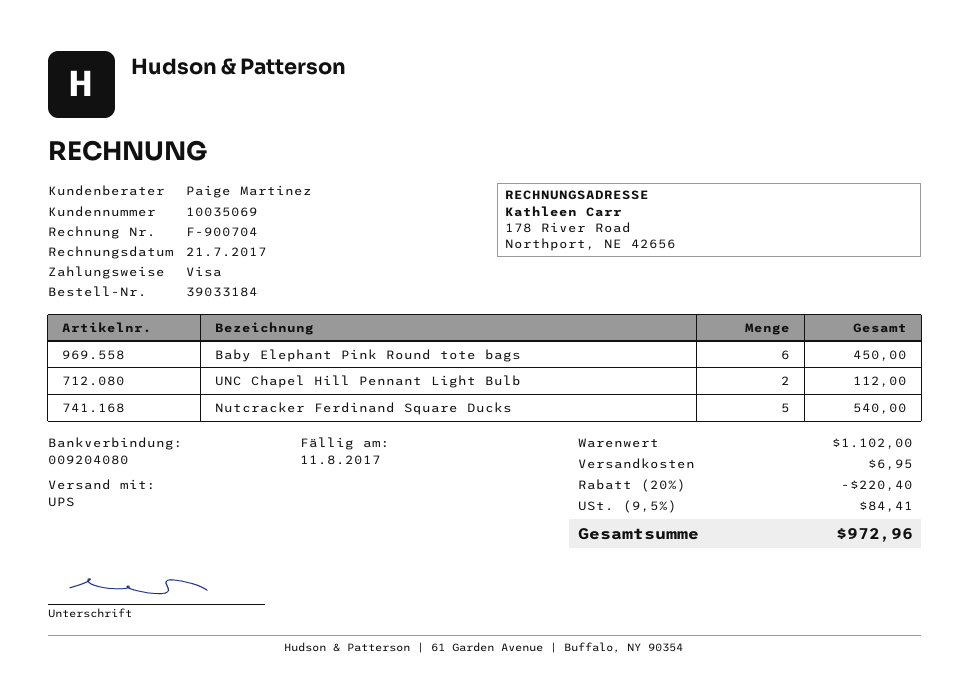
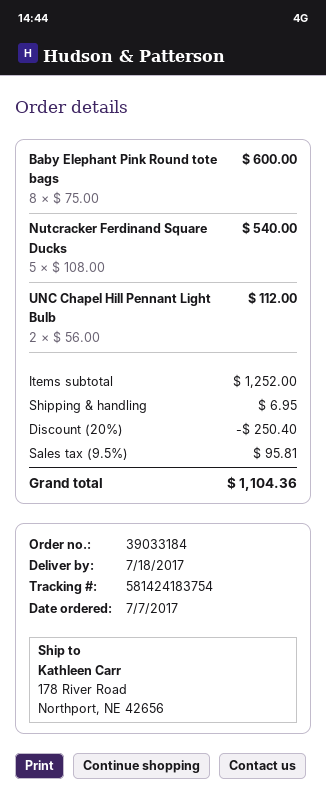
Baby Elephant Pink Round tote bags: 6 for 450.00 -> 8 for 600.00
subtotal: 1102.00 -> 1252.00
discount: 20% = 220.40 -> 20% = 250.40
tax: 9.5% = 84.41 -> 9.5% = 95.81
total: 972.96 -> 1104.36

